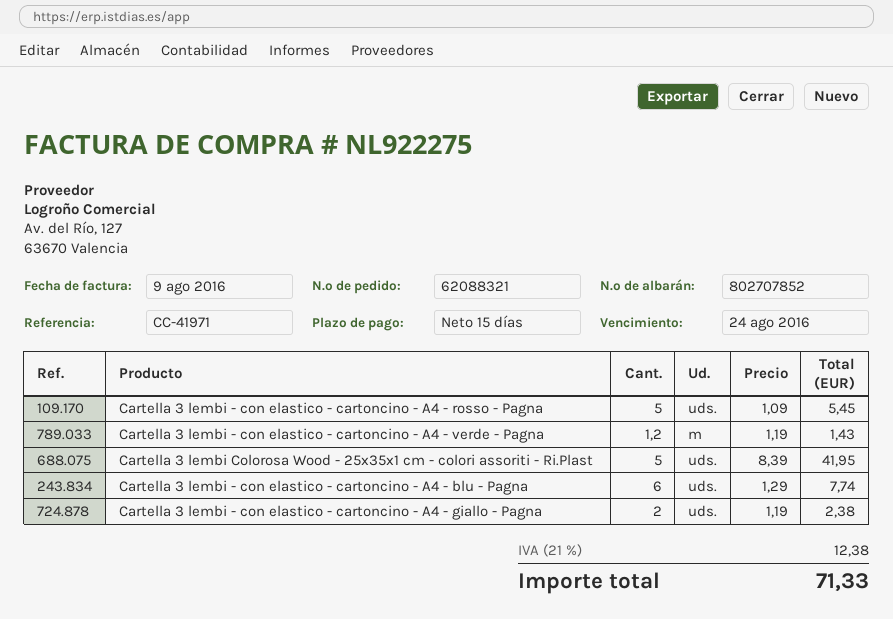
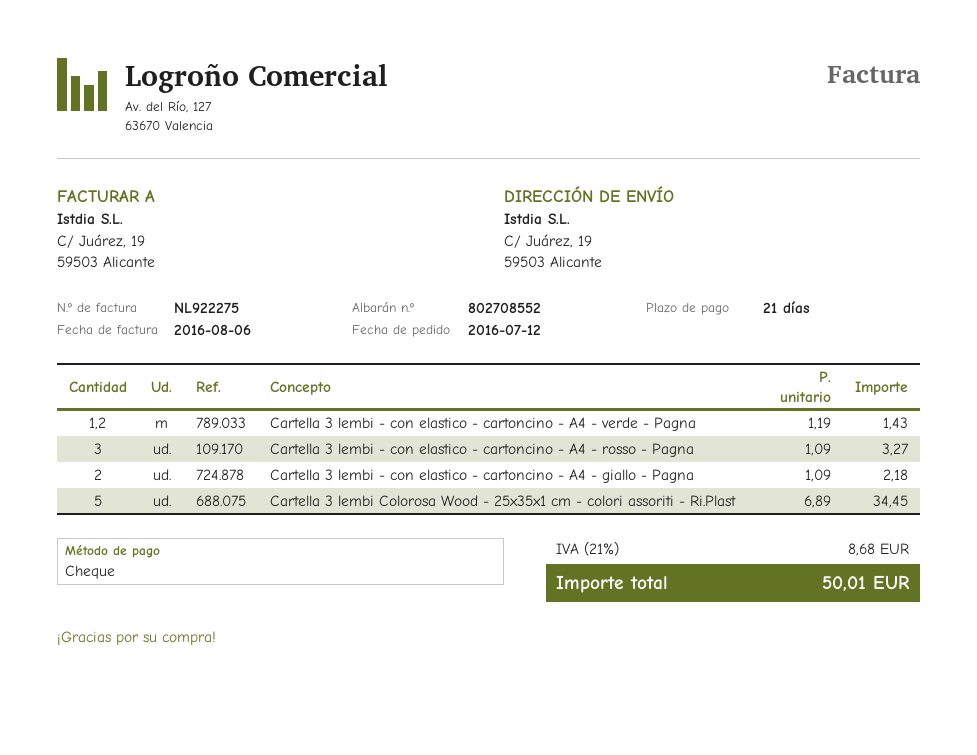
delivery note number: 802707852 -> 802708552
invoice date: 2016-08-09 -> 2016-08-06
payment terms: 15 days -> 21 days
Cartella 3 lembi - con elastico - cartoncino - A4 - rosso - Pagna: 5 x 1.09 = 5.45 -> 3 x 1.09 = 3.27
Cartella 3 lembi Colorosa Wood - 25x35x1 cm - colori assoriti - Ri.Plast: 5 x 8.39 = 41.95 -> 5 x 6.89 = 34.45
Cartella 3 lembi - con elastico - cartoncino - A4 - blu - Pagna: 6 x 1.29 = 7.74 -> none
Cartella 3 lembi - con elastico - cartoncino - A4 - giallo - Pagna: 2 x 1.19 = 2.38 -> 2 x 1.09 = 2.18
tax: 21% = 12.38 -> 21% = 8.68
total: 71.33 -> 50.01

